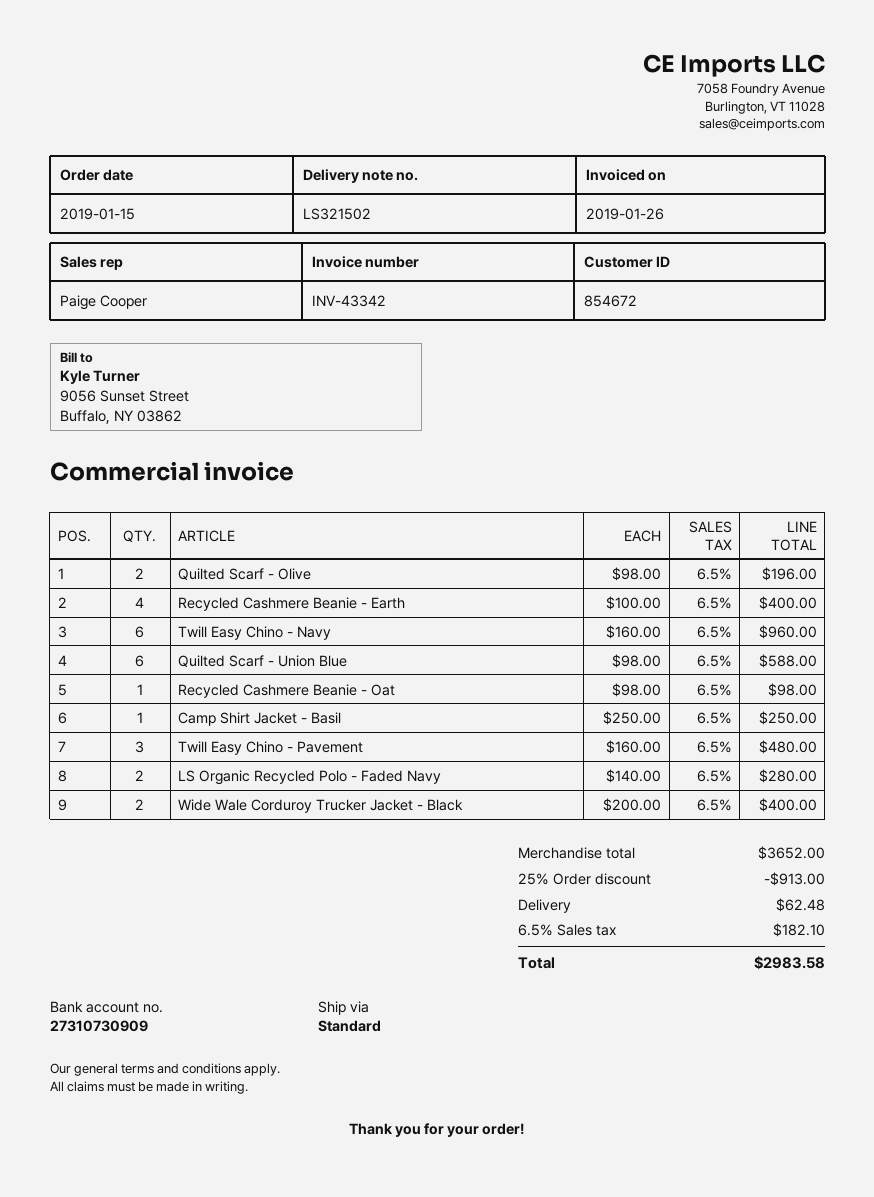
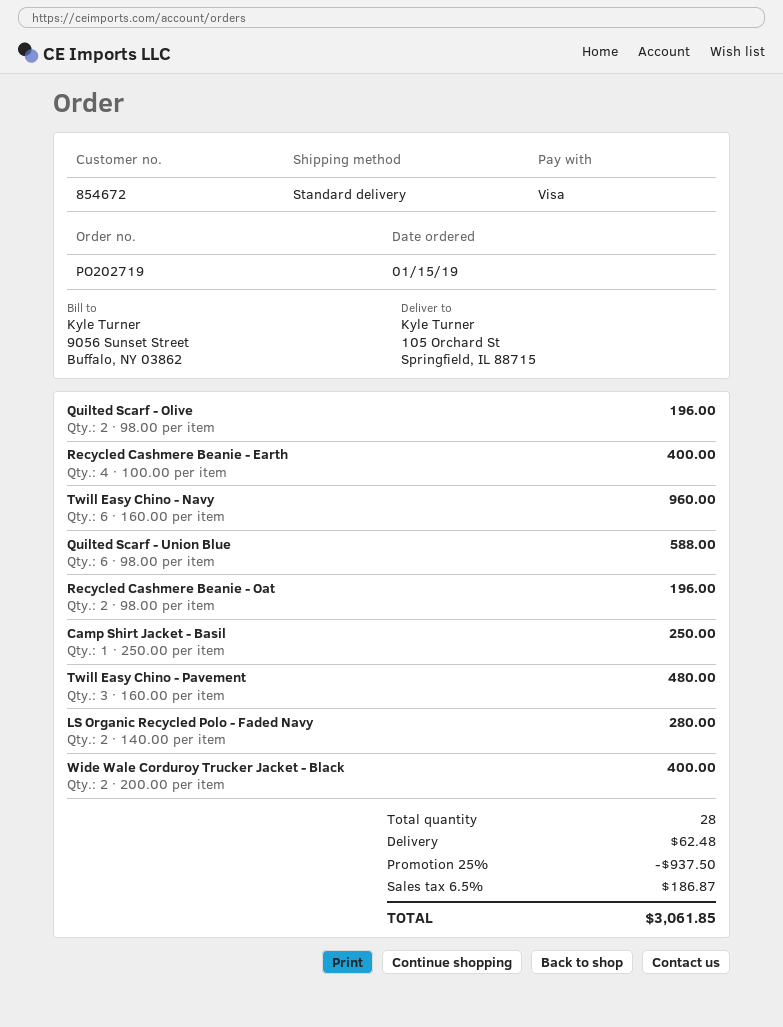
Recycled Cashmere Beanie - Oat: 1 x 98.00 = 98.00 -> 2 x 98.00 = 196.00
discount: 25% = 913.00 -> 25% = 937.50
tax: 6.5% = 182.10 -> 6.5% = 186.87
total: 2983.58 -> 3061.85

